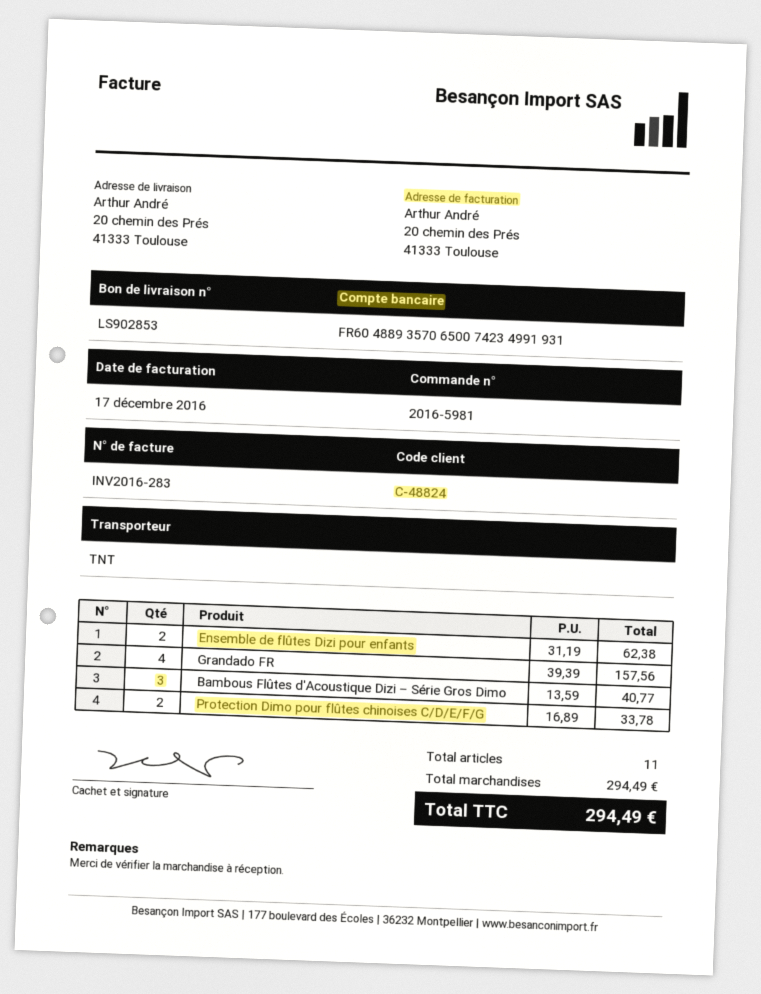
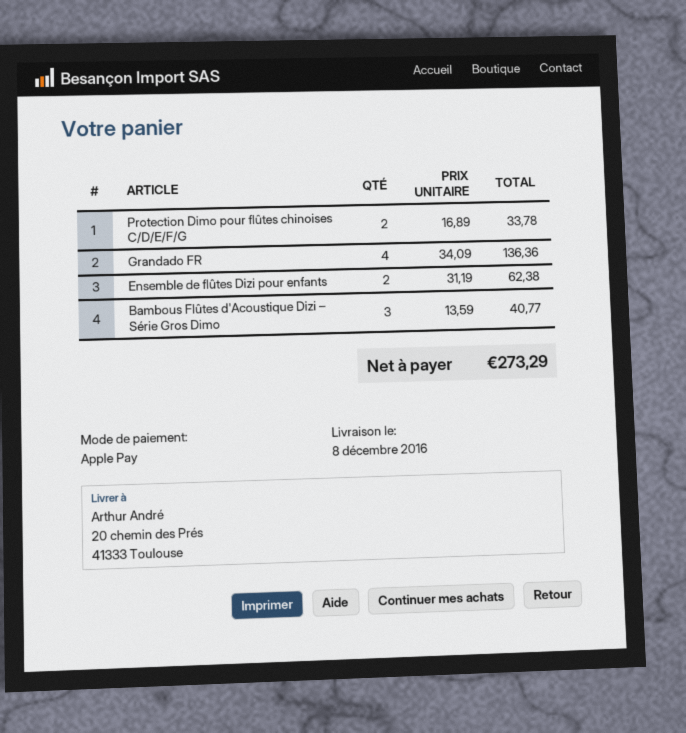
Grandado FR: 4 x 39.39 = 157.56 -> 4 x 34.09 = 136.36
total: 294.49 -> 273.29

